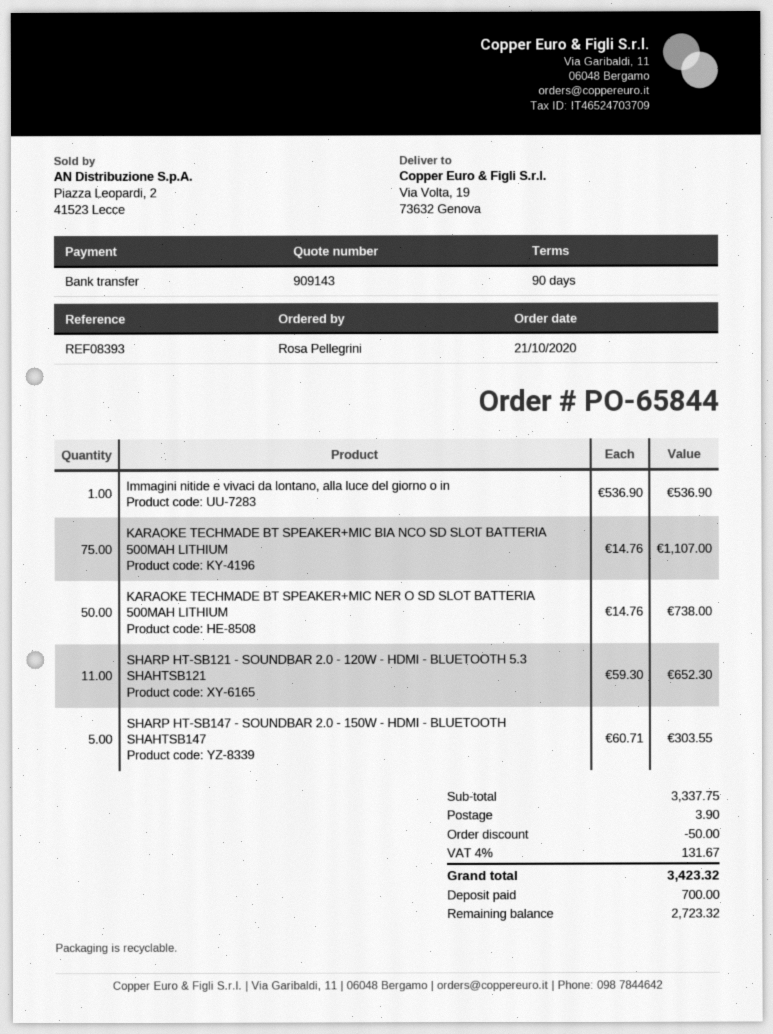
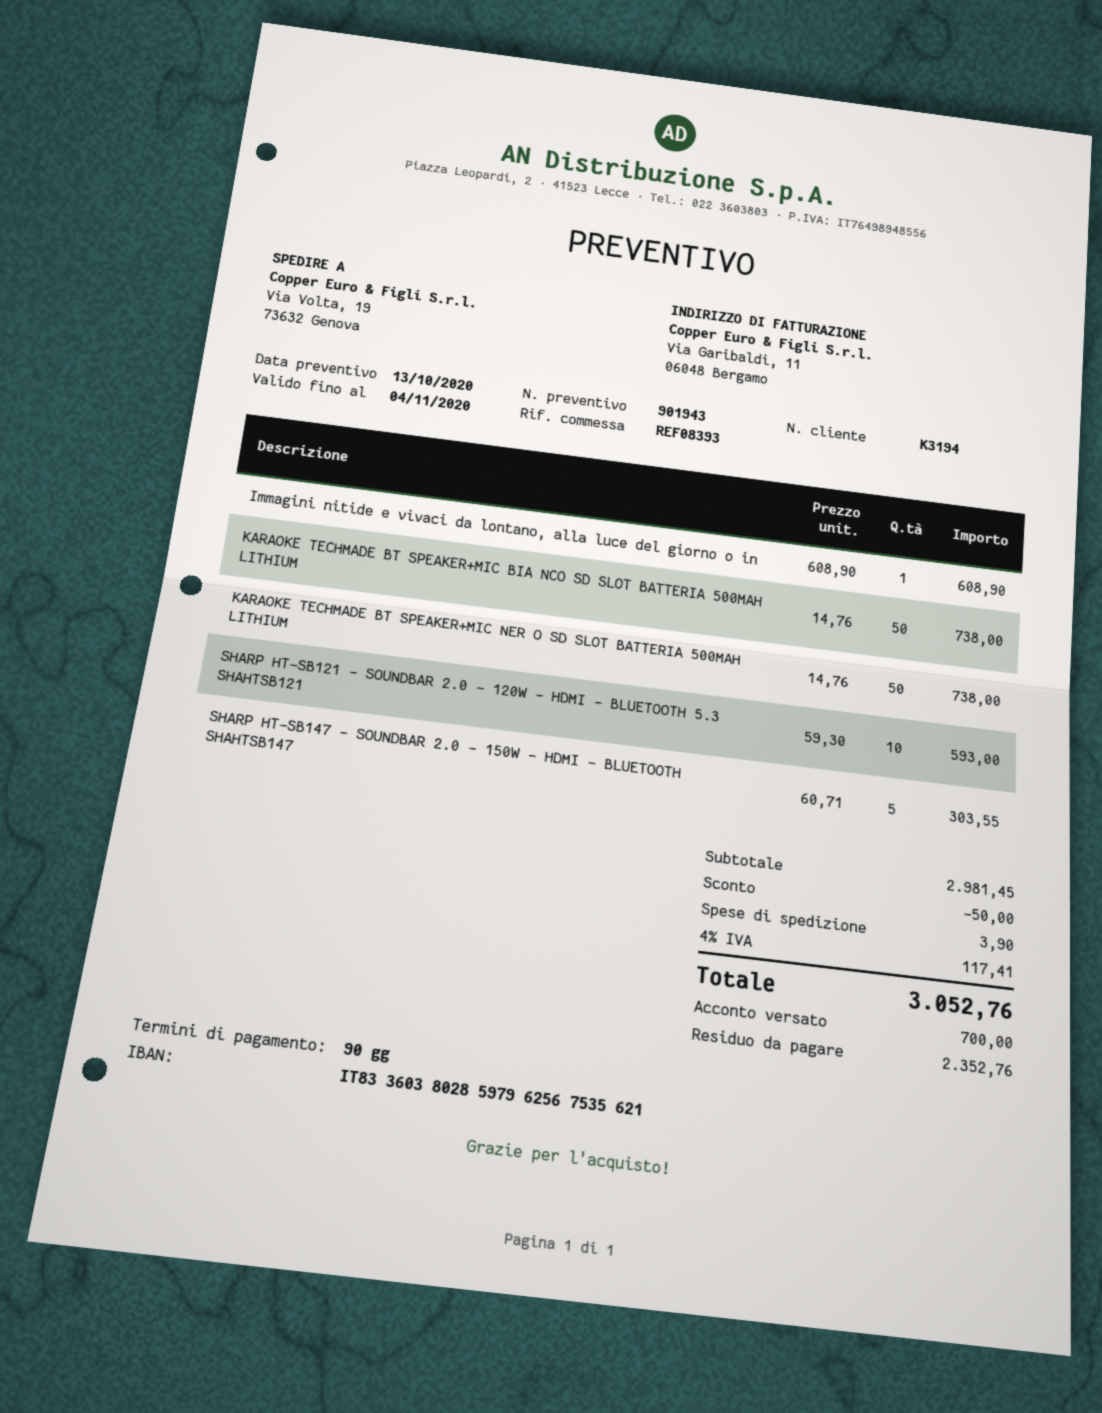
quote number: 909143 -> 901943
Immagini nitide e vivaci da lontano, alla luce del giorno o in: 1 x 536.90 = 536.90 -> 1 x 608.90 = 608.90
KARAOKE TECHMADE BT SPEAKER+MIC BIA NCO SD SLOT BATTERIA 500MAH LITHIUM: 75 x 14.76 = 1107.00 -> 50 x 14.76 = 738.00
SHARP HT-SB121 - SOUNDBAR 2.0 - 120W - HDMI - BLUETOOTH 5.3 SHAHTSB121: 11 x 59.30 = 652.30 -> 10 x 59.30 = 593.00
subtotal: 3337.75 -> 2981.45
tax: 4% = 131.67 -> 4% = 117.41
total: 3423.32 -> 3052.76
balance: 2723.32 -> 2352.76

